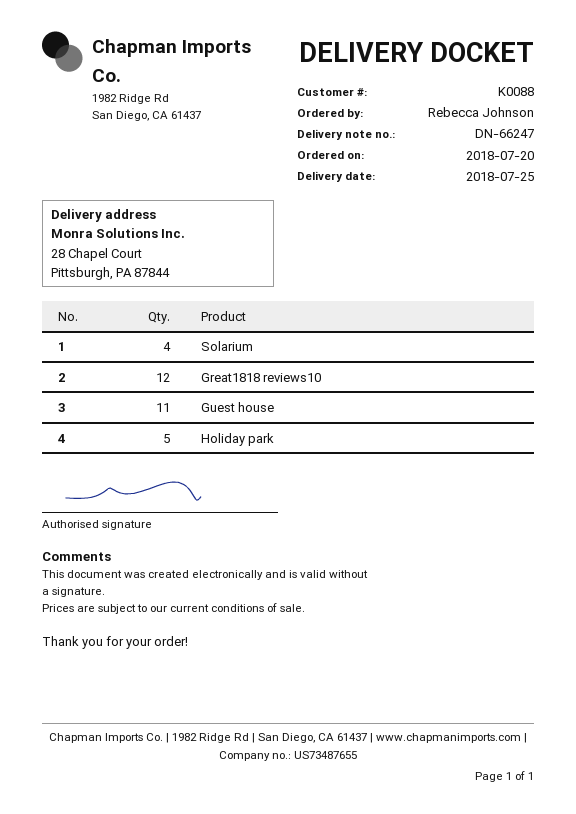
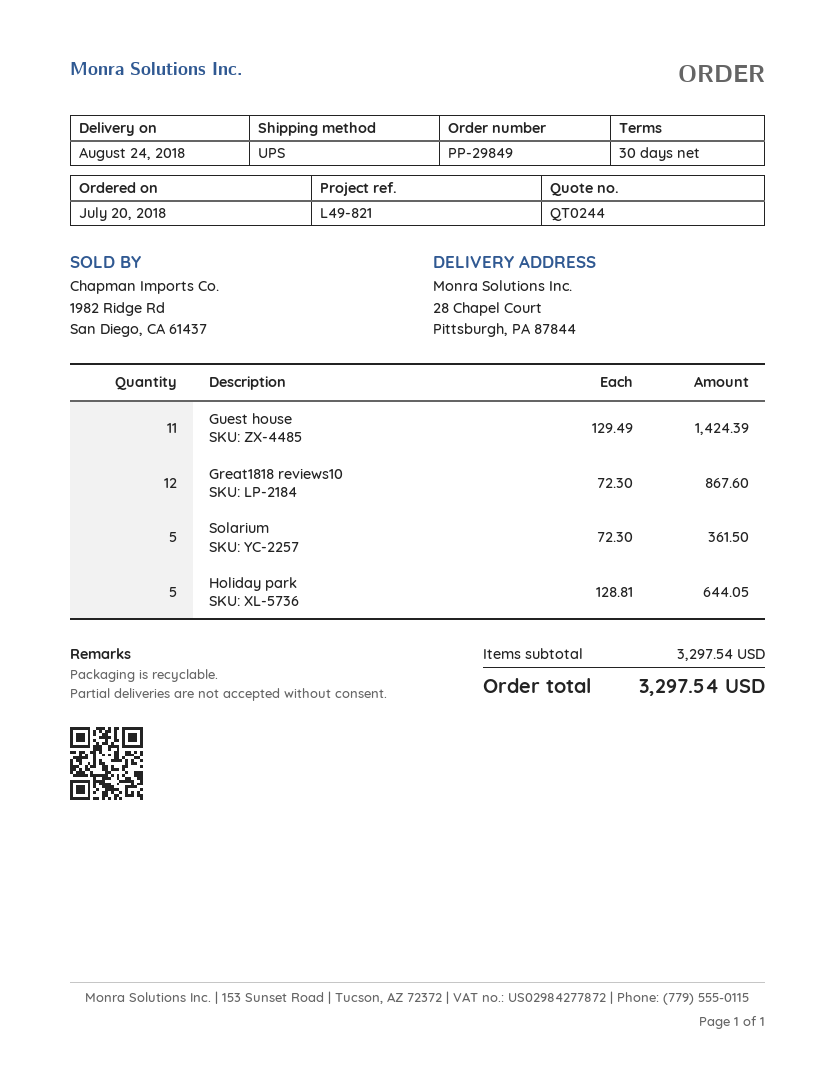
delivery date: 2018-07-25 -> 2018-08-24
Solarium: 4 -> 5

